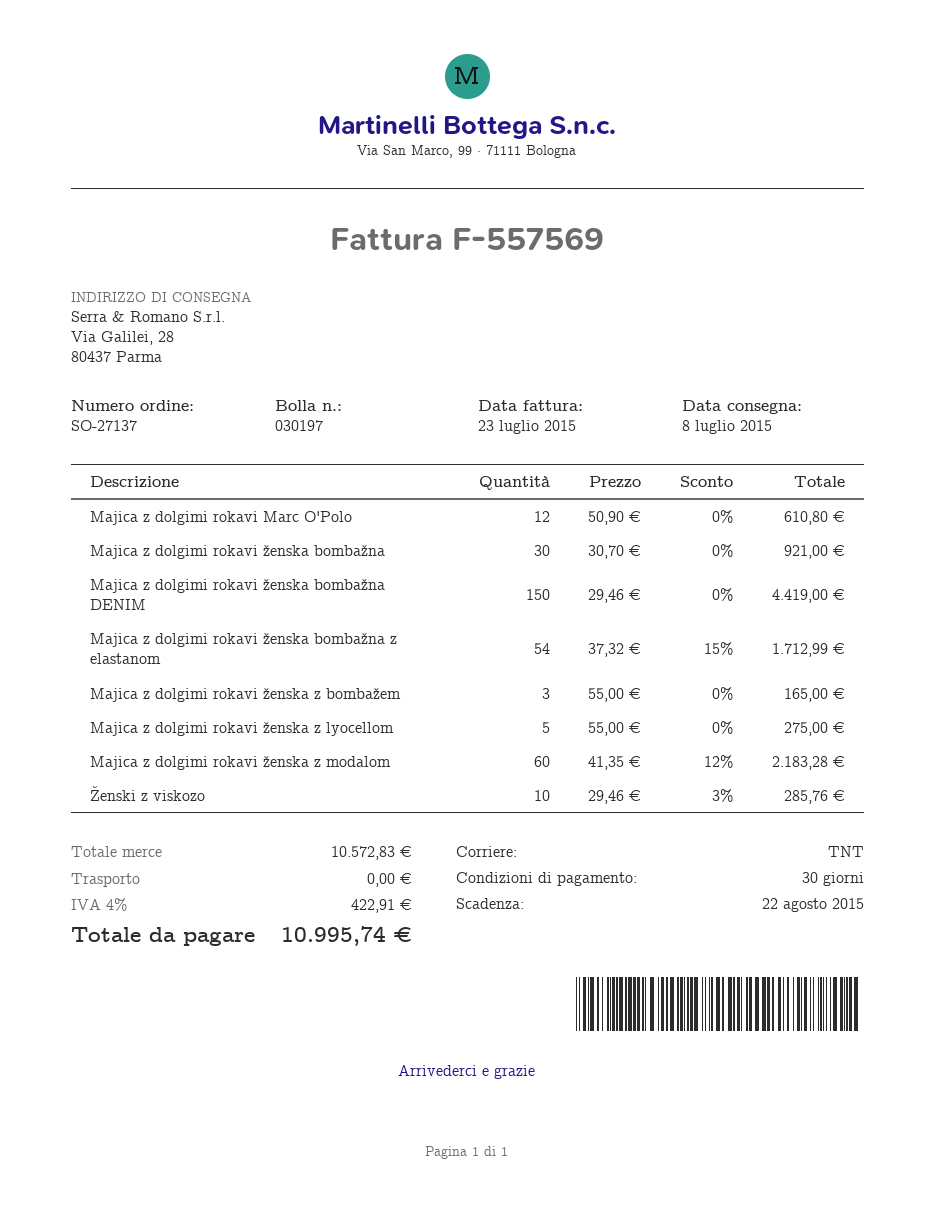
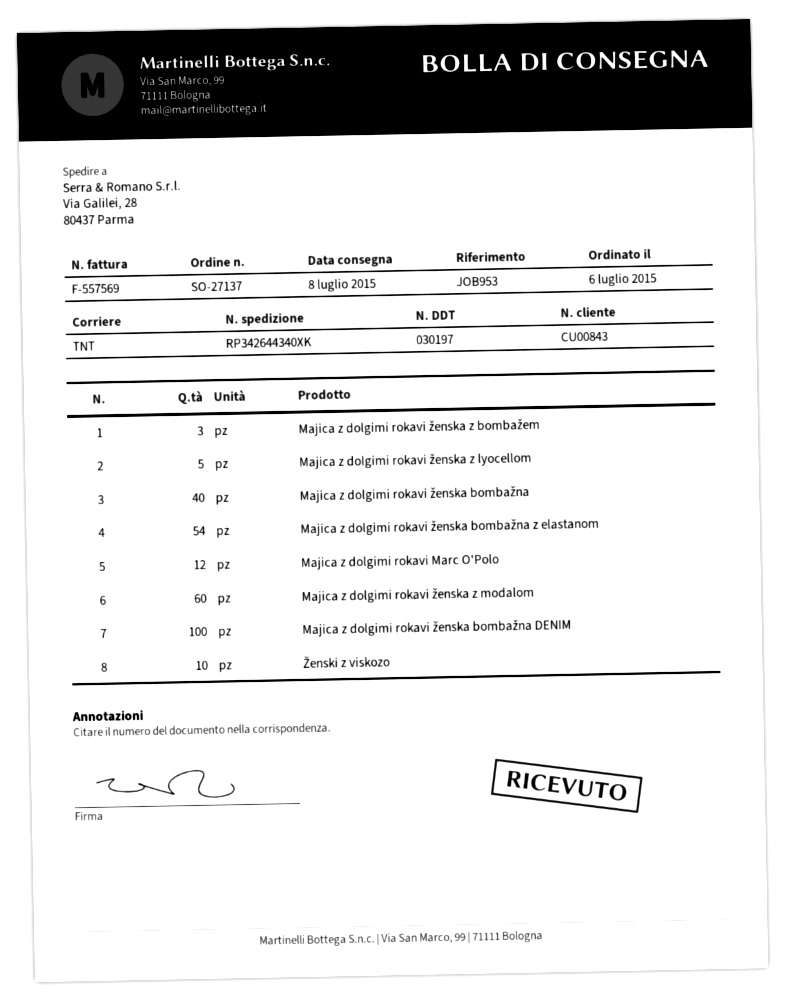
Majica z dolgimi rokavi ženska bombažna: 30 -> 40
Majica z dolgimi rokavi ženska bombažna DENIM: 150 -> 100

